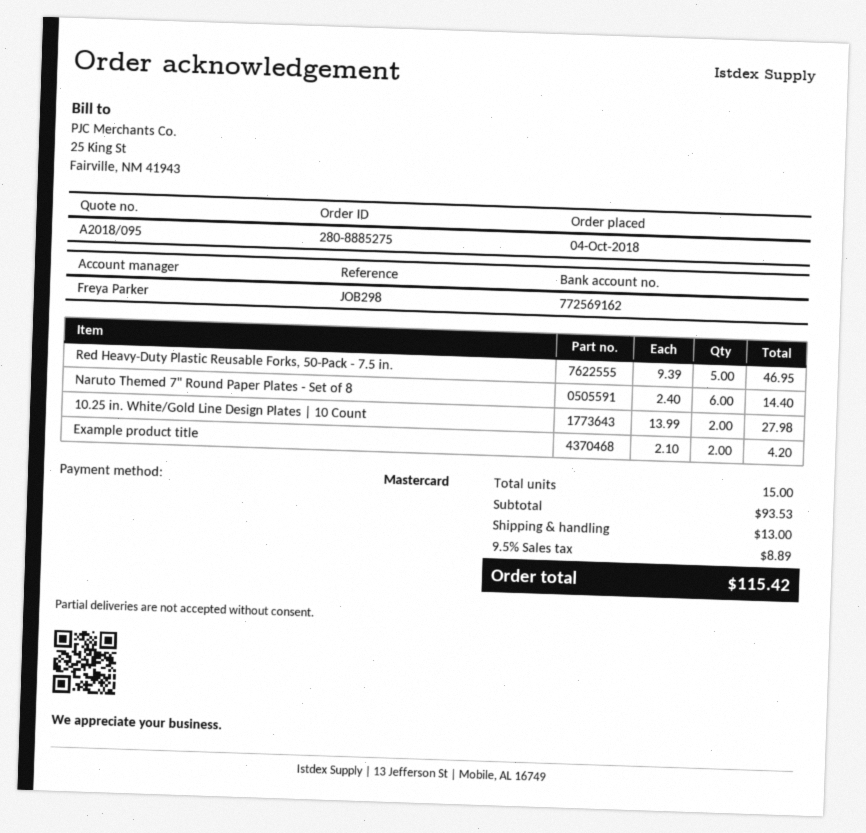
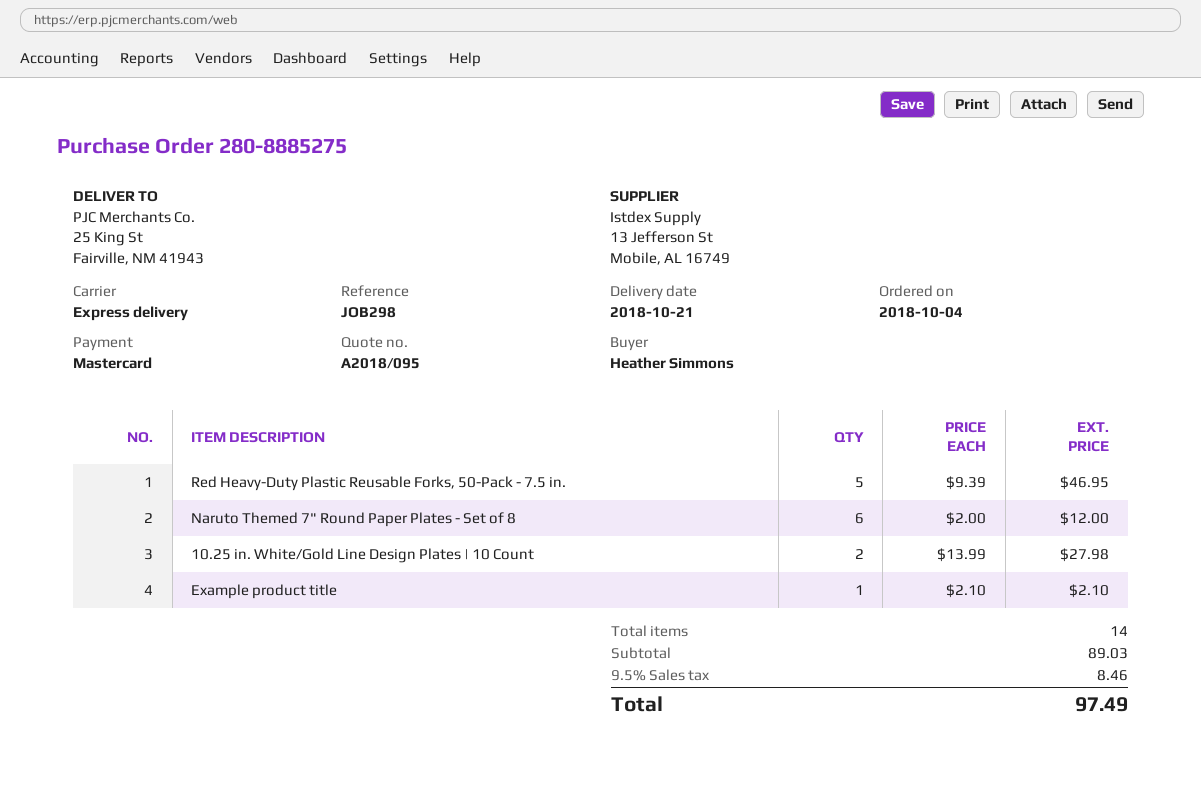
Naruto Themed 7" Round Paper Plates - Set of 8: 6 x 2.40 = 14.40 -> 6 x 2.00 = 12.00
Example product title: 2 x 2.10 = 4.20 -> 1 x 2.10 = 2.10
total quantity: 15 -> 14
subtotal: 93.53 -> 89.03
shipping: 13.00 -> none
tax: 9.5% = 8.89 -> 9.5% = 8.46
total: 115.42 -> 97.49

